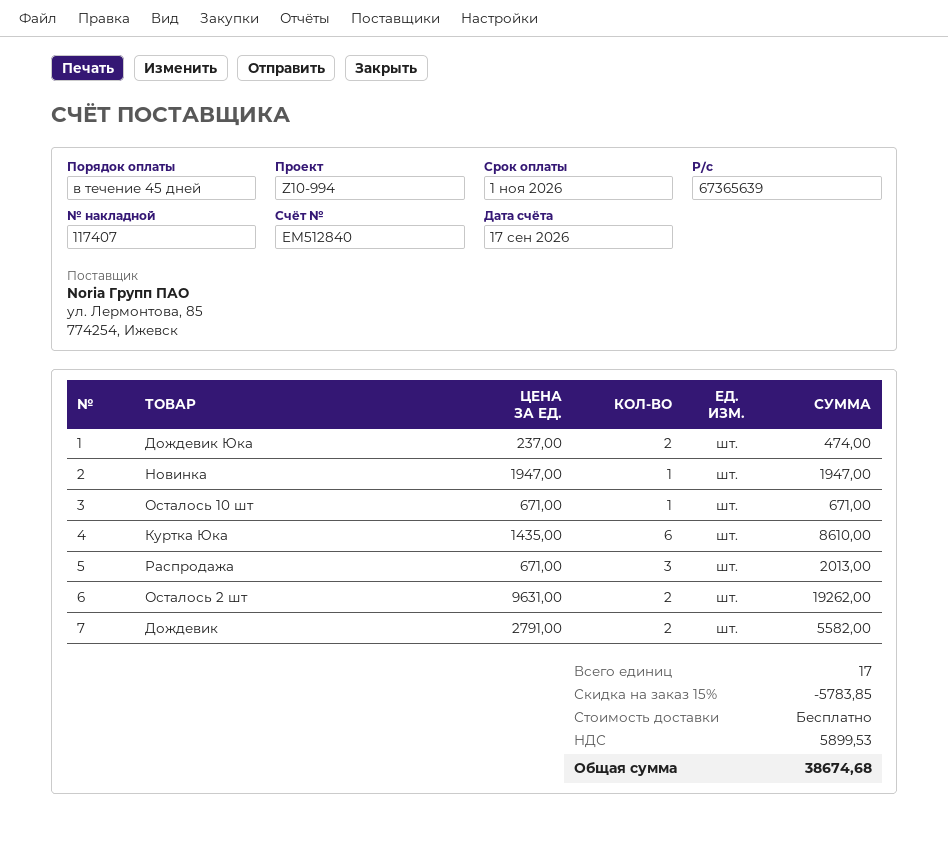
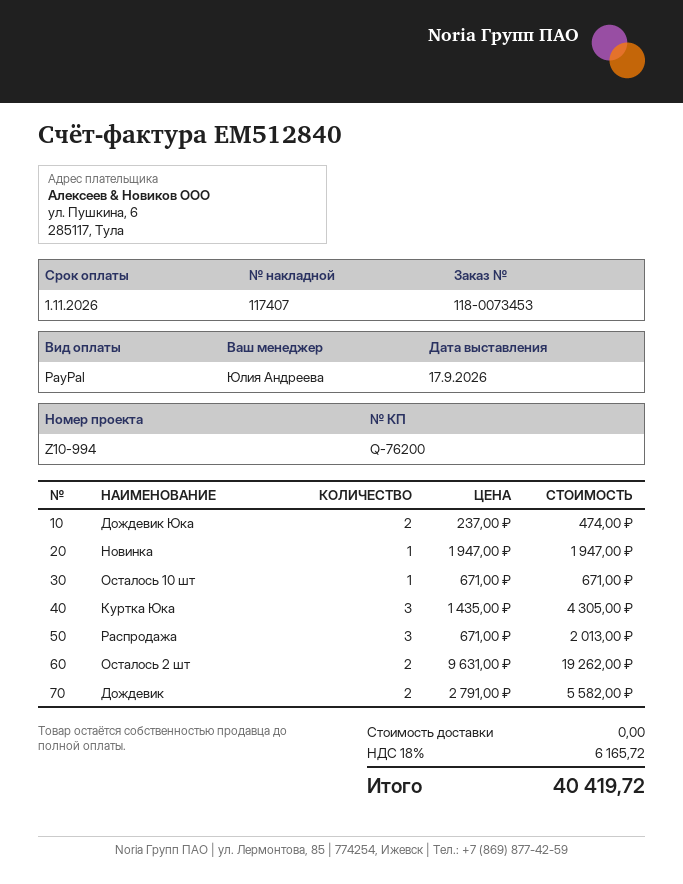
Куртка Юка: 6 x 1435.00 = 8610.00 -> 3 x 1435.00 = 4305.00
discount: 15% = 5783.85 -> none
tax: 5899.53 -> 6165.72
total: 38674.68 -> 40419.72

